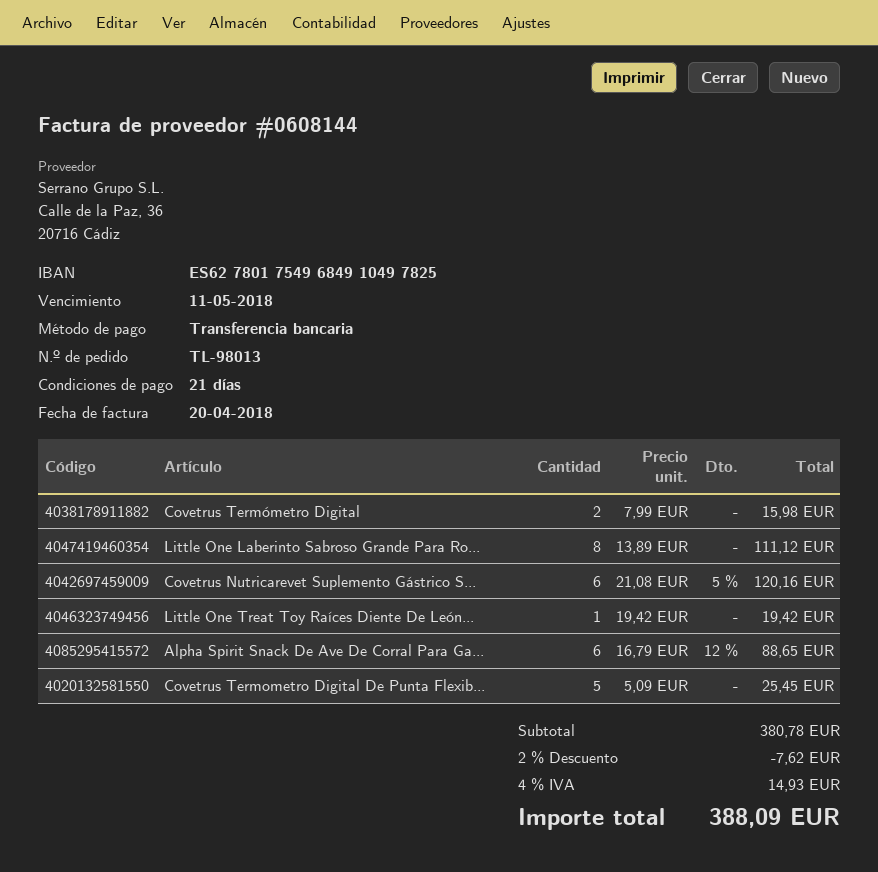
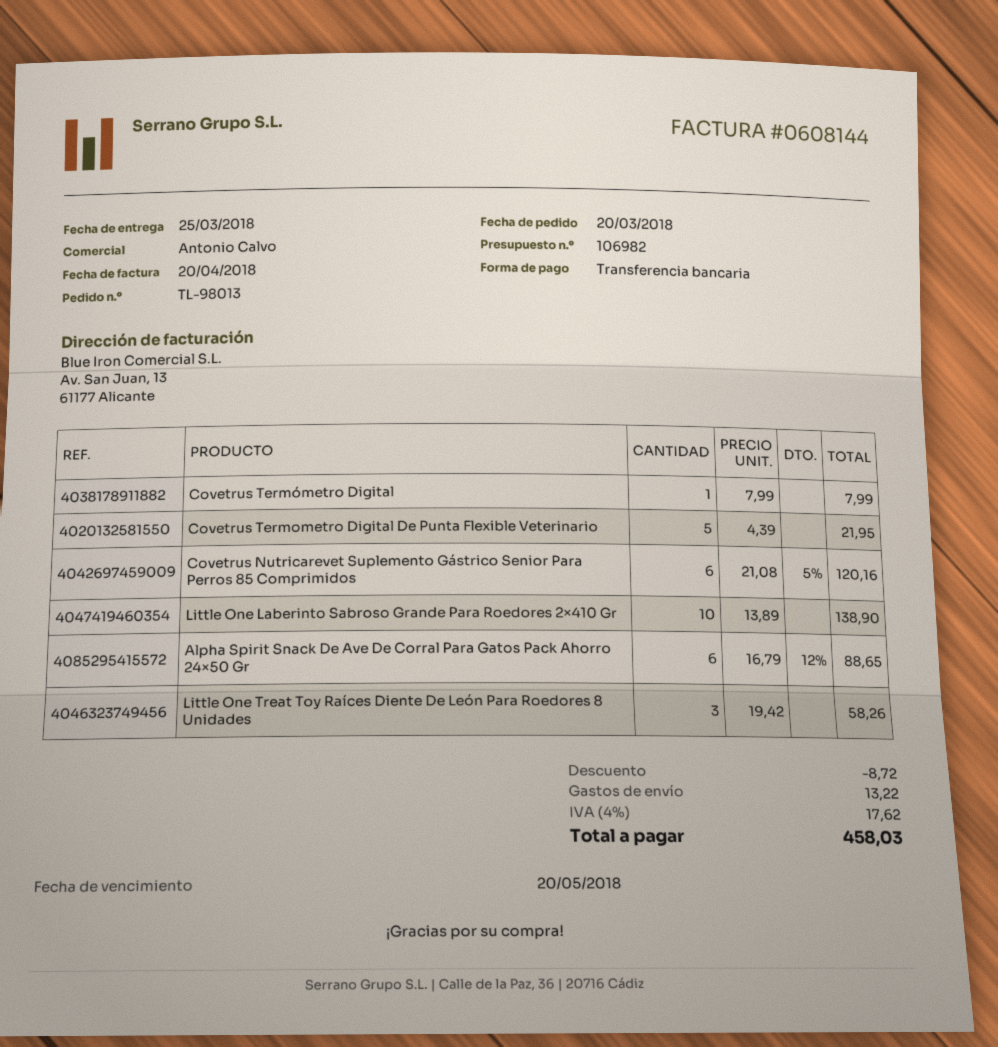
due date: 2018-05-11 -> 2018-05-20
Covetrus Termómetro Digital: 2 x 7.99 = 15.98 -> 1 x 7.99 = 7.99
Little One Laberinto Sabroso Grande Para Ro...: 8 x 13.89 = 111.12 -> 10 x 13.89 = 138.90
Little One Treat Toy Raíces Diente De León...: 1 x 19.42 = 19.42 -> 3 x 19.42 = 58.26
Covetrus Termometro Digital De Punta Flexib...: 5 x 5.09 = 25.45 -> 5 x 4.39 = 21.95
discount: 7.62 -> 8.72
shipping: none -> 13.22
tax: 4% = 14.93 -> 4% = 17.62
total: 388.09 -> 458.03

